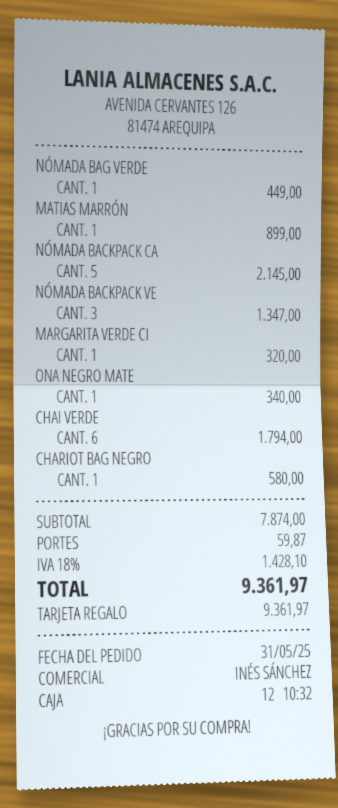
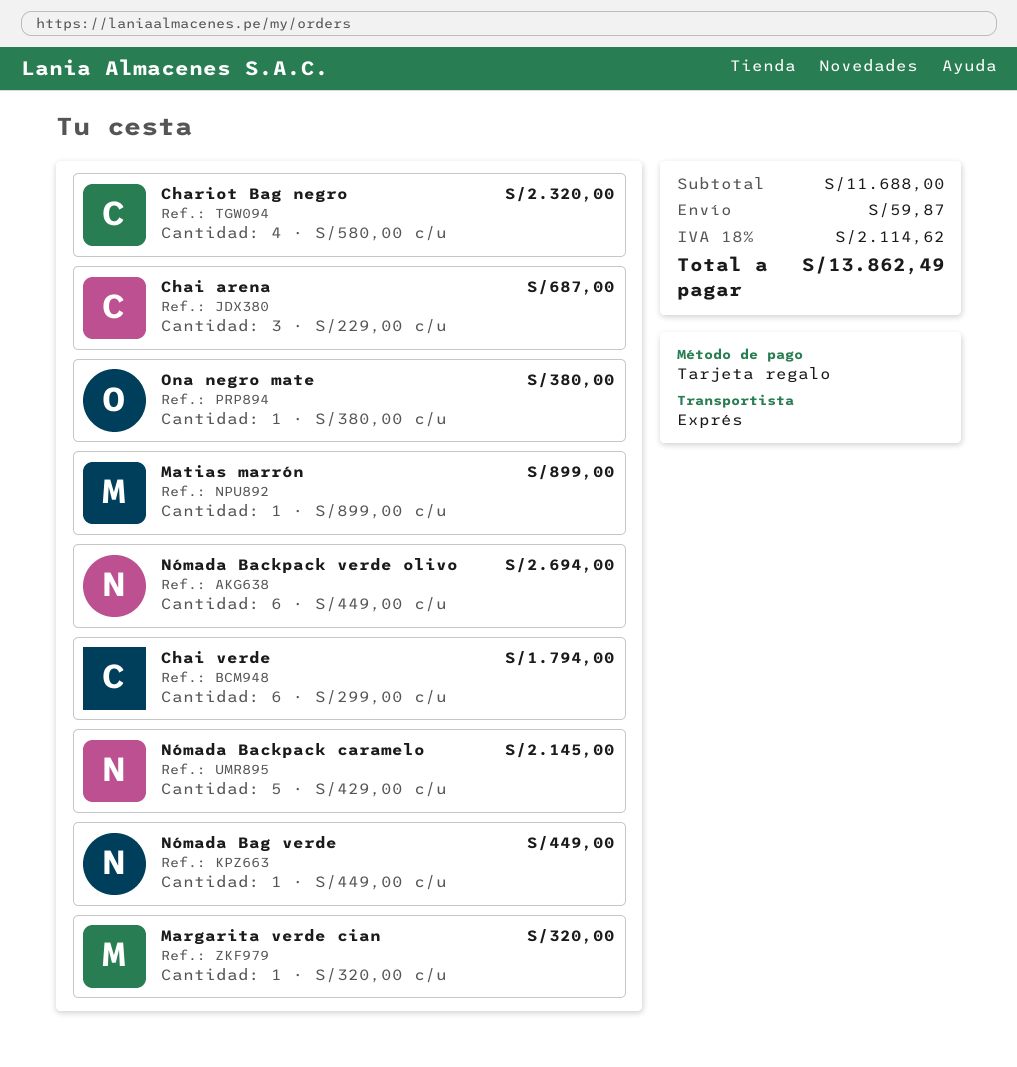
NÓMADA BACKPACK VE: 3 for 1347.00 -> 6 for 2694.00
ONA NEGRO MATE: 1 for 340.00 -> 1 for 380.00
CHARIOT BAG NEGRO: 1 for 580.00 -> 4 for 2320.00
Chai arena: none -> 3 for 687.00
subtotal: 7874.00 -> 11688.00
tax: 18% = 1428.10 -> 18% = 2114.62
total: 9361.97 -> 13862.49

